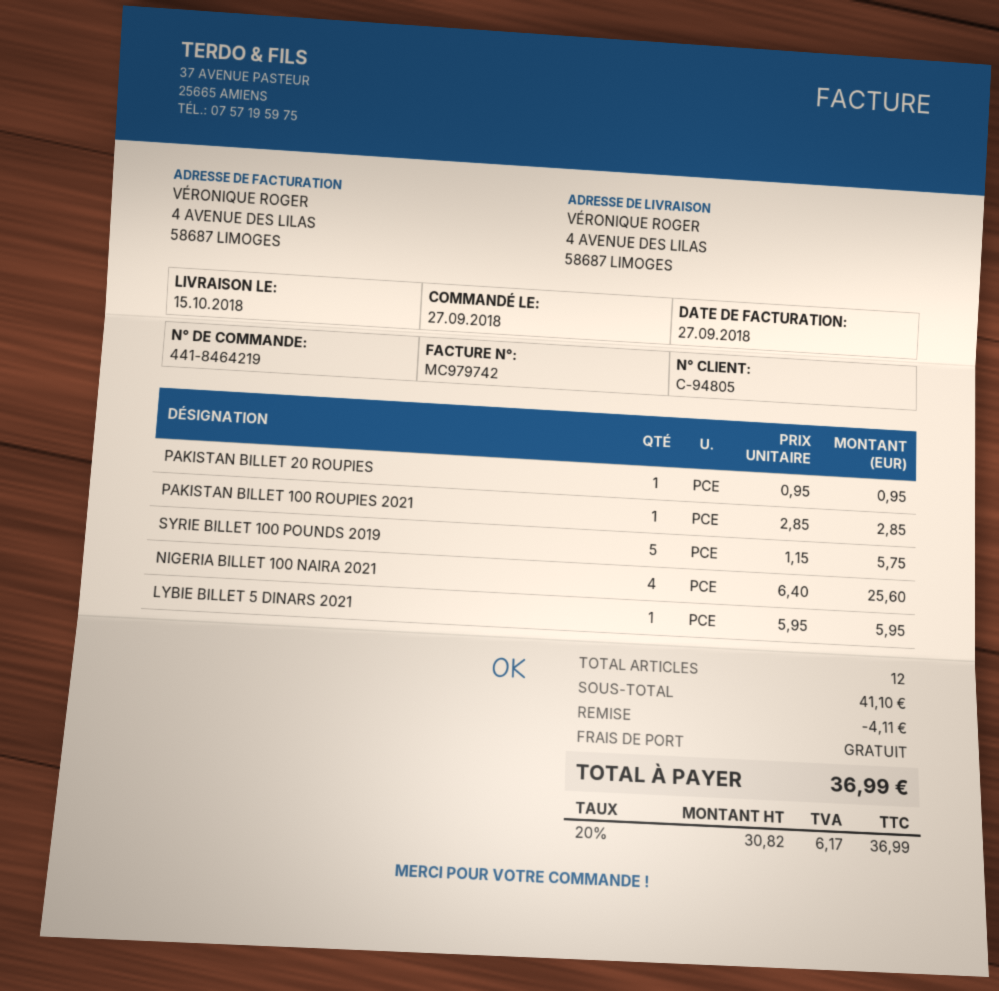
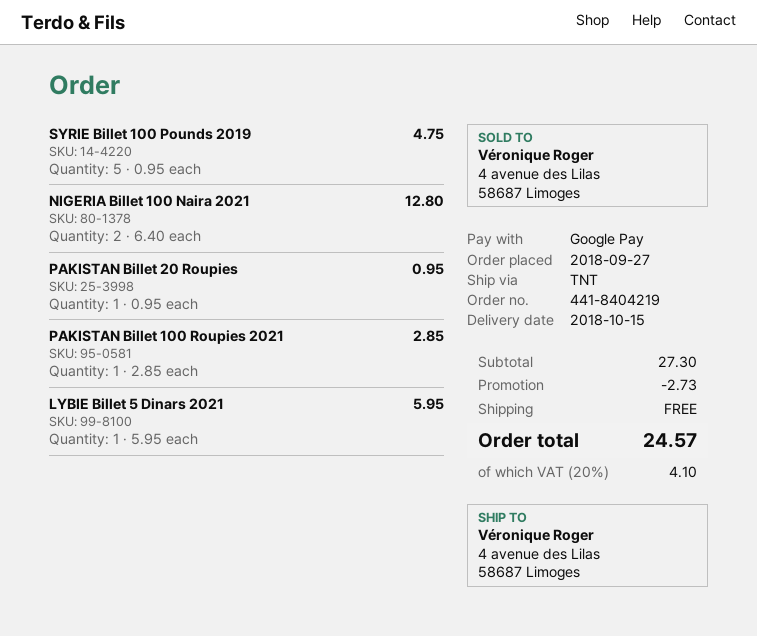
order number: 441-8464219 -> 441-8404219
SYRIE BILLET 100 POUNDS 2019: 5 x 1.15 = 5.75 -> 5 x 0.95 = 4.75
NIGERIA BILLET 100 NAIRA 2021: 4 x 6.40 = 25.60 -> 2 x 6.40 = 12.80
subtotal: 41.10 -> 27.30
discount: 4.11 -> 2.73
tax: 20% = 6.17 -> 20% = 4.10
total: 36.99 -> 24.57

